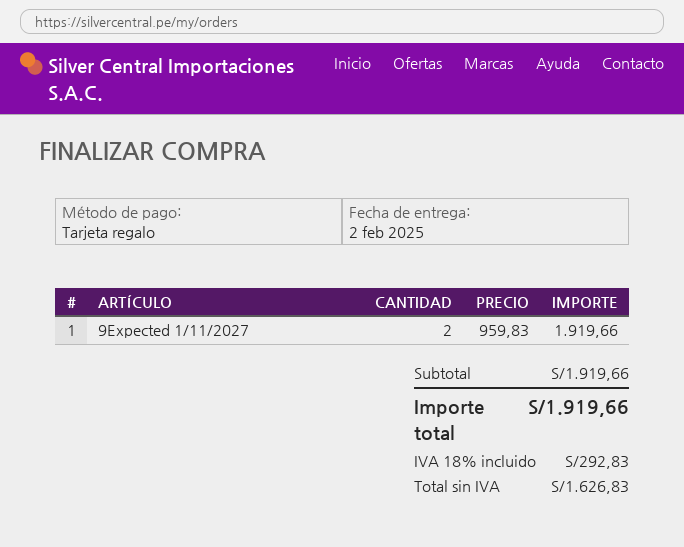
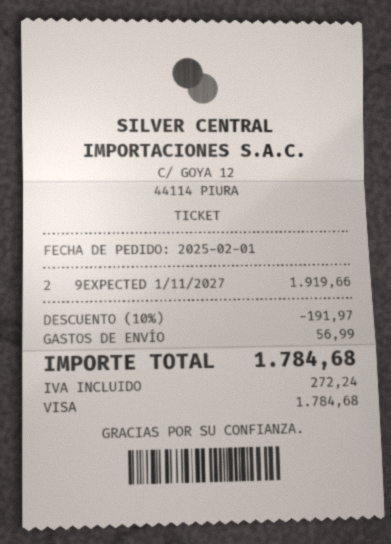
payment method: gift card -> Visa
discount: none -> 10% = 191.97
shipping: none -> 56.99
tax: 292.83 -> 272.24
total: 1919.66 -> 1784.68

